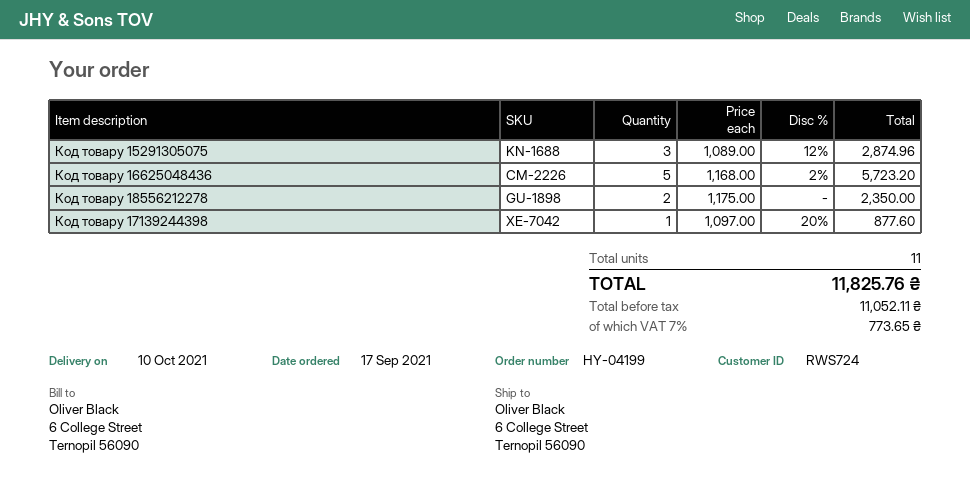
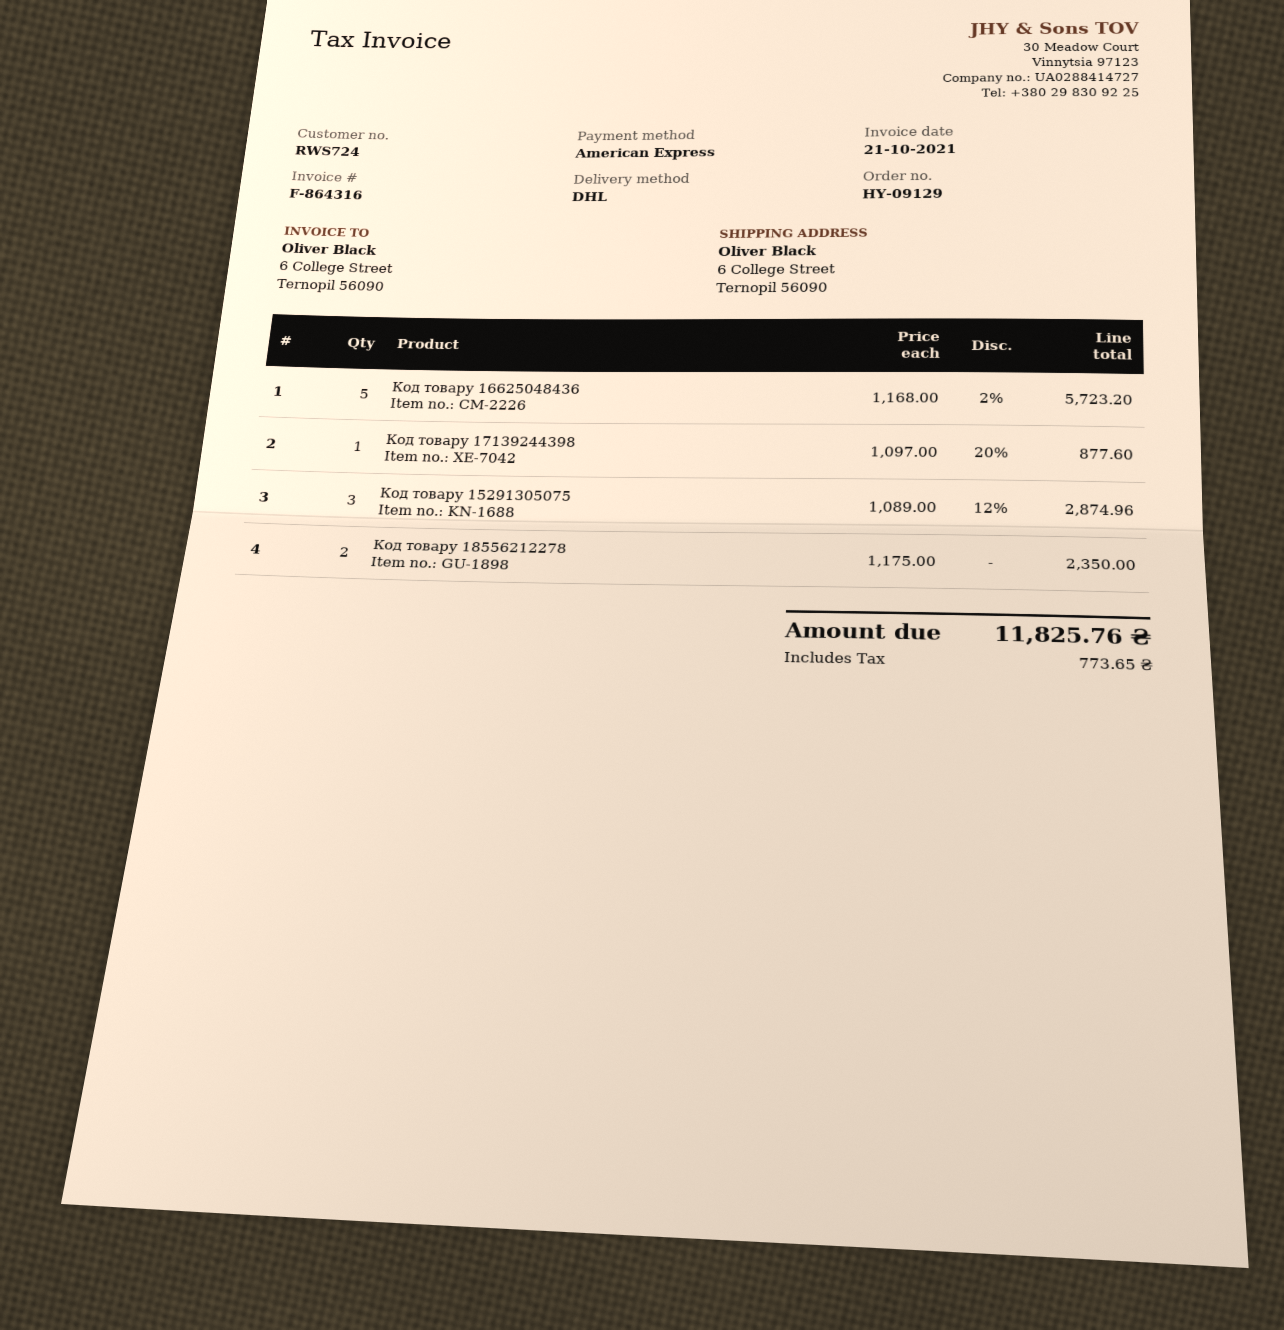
order number: HY-04199 -> HY-09129

